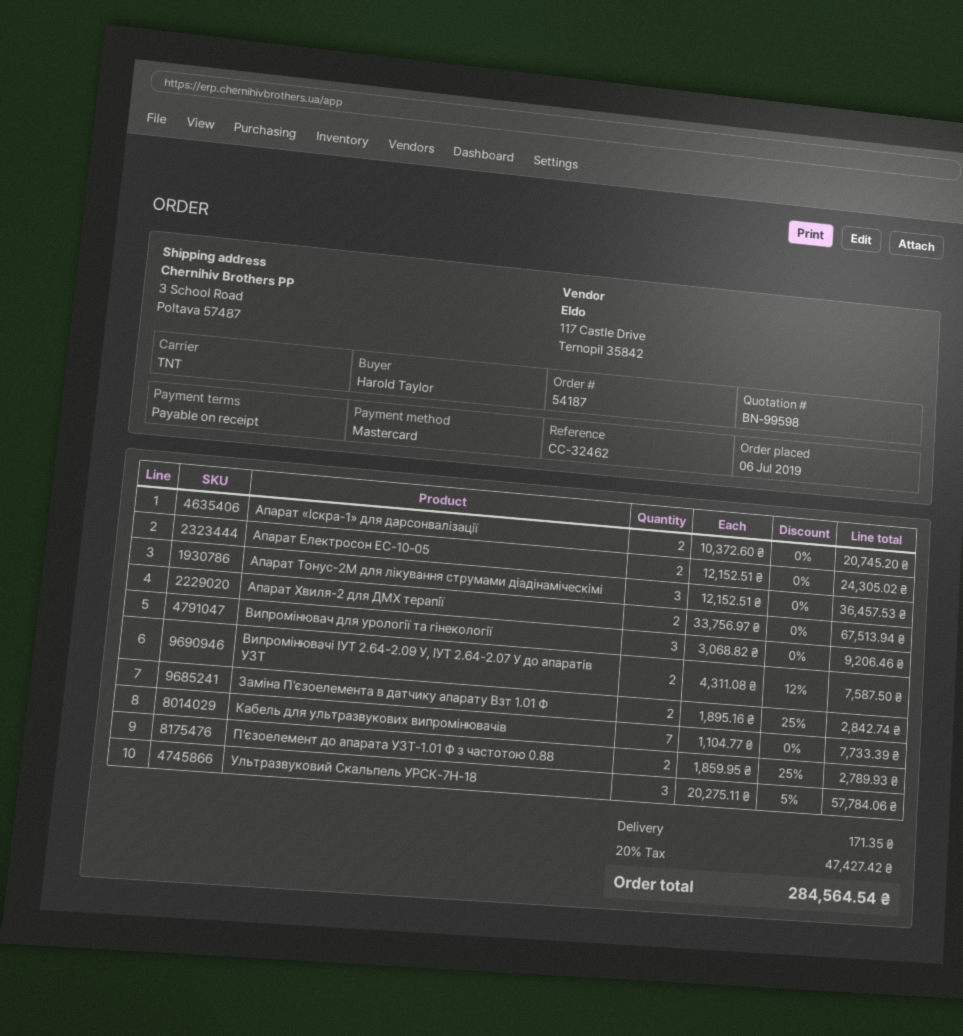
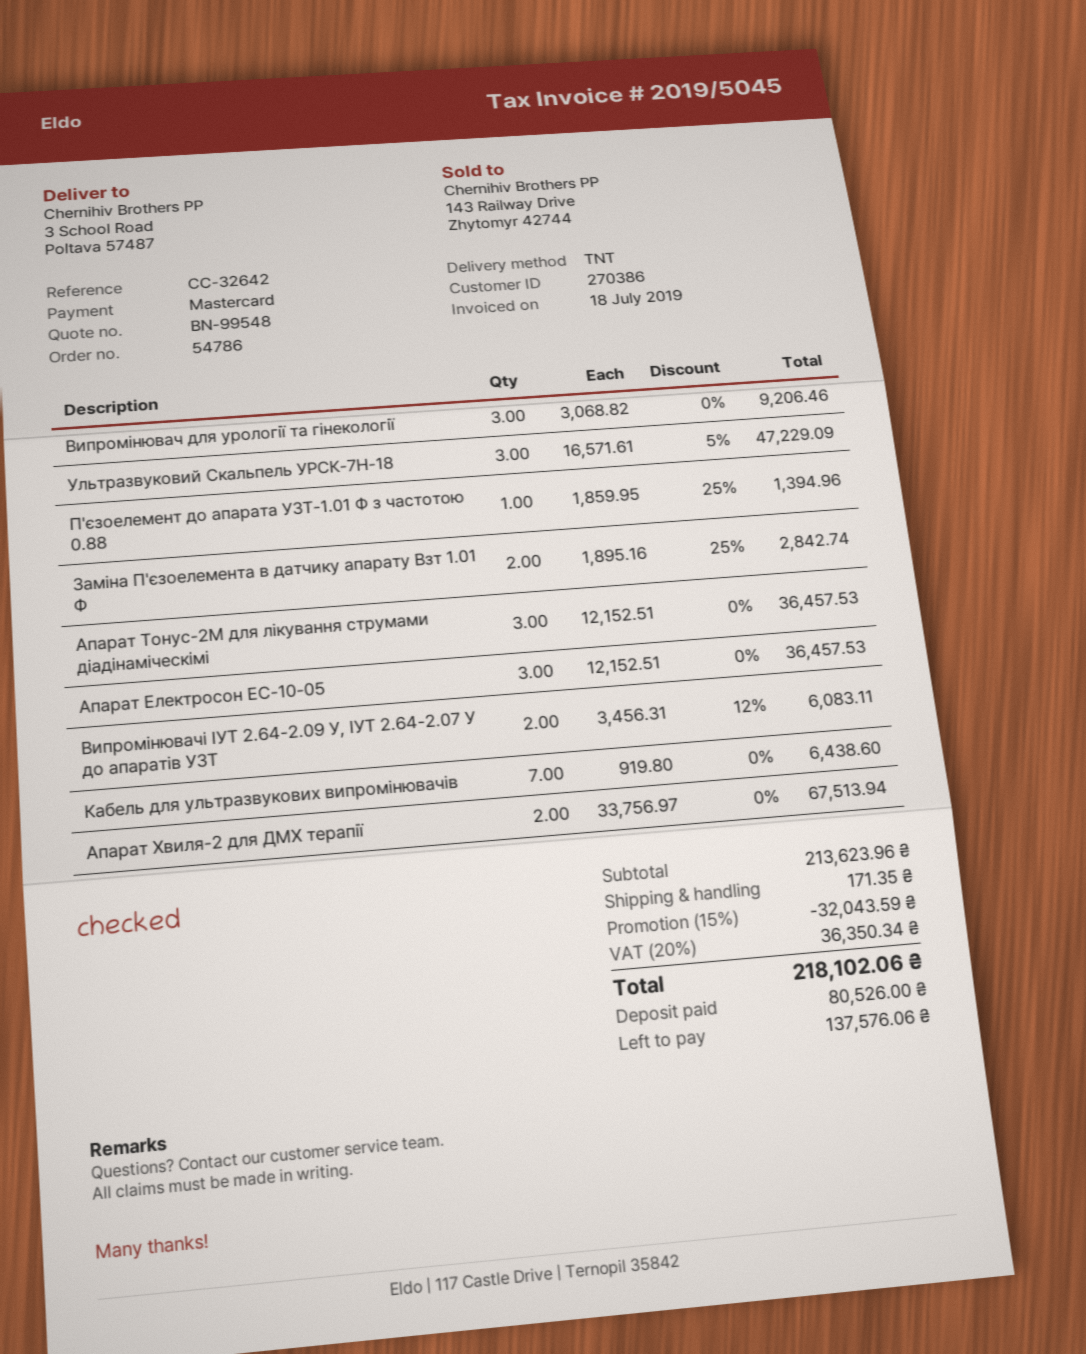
quote number: BN-99598 -> BN-99548
order number: 54187 -> 54786
reference: CC-32462 -> CC-32642
Апарат «Іскра-1» для дарсонвалізації: 2 x 10372.60 = 20745.20 -> none
Апарат Електросон ЕС-10-05: 2 x 12152.51 = 24305.02 -> 3 x 12152.51 = 36457.53
Випромінювачі ІУТ 2.64-2.09 У, ІУТ 2.64-2.07 У до апаратів УЗТ: 2 x 4311.08 - 12% = 7587.50 -> 2 x 3456.31 - 12% = 6083.11
Кабель для ультразвукових випромінювачів: 7 x 1104.77 = 7733.39 -> 7 x 919.80 = 6438.60
П'єзоелемент до апарата УЗТ-1.01 Ф з частотою 0.88: 2 x 1859.95 - 25% = 2789.93 -> 1 x 1859.95 - 25% = 1394.96
Ультразвуковий Скальпель УРСК-7Н-18: 3 x 20275.11 - 5% = 57784.06 -> 3 x 16571.61 - 5% = 47229.09
discount: none -> 15% = 32043.59
tax: 20% = 47427.42 -> 20% = 36350.34
total: 284564.54 -> 218102.06

